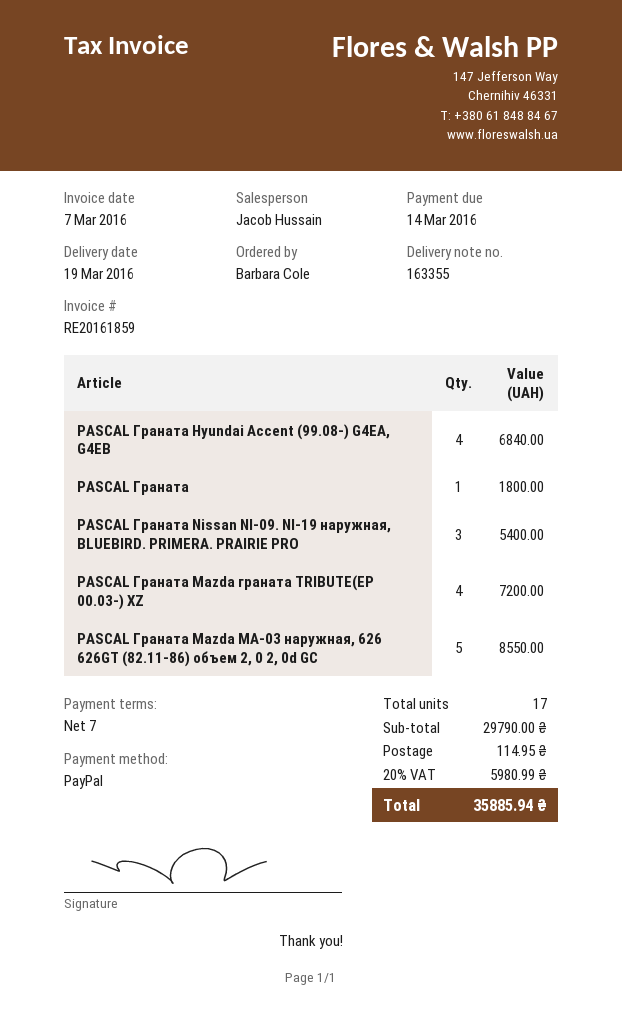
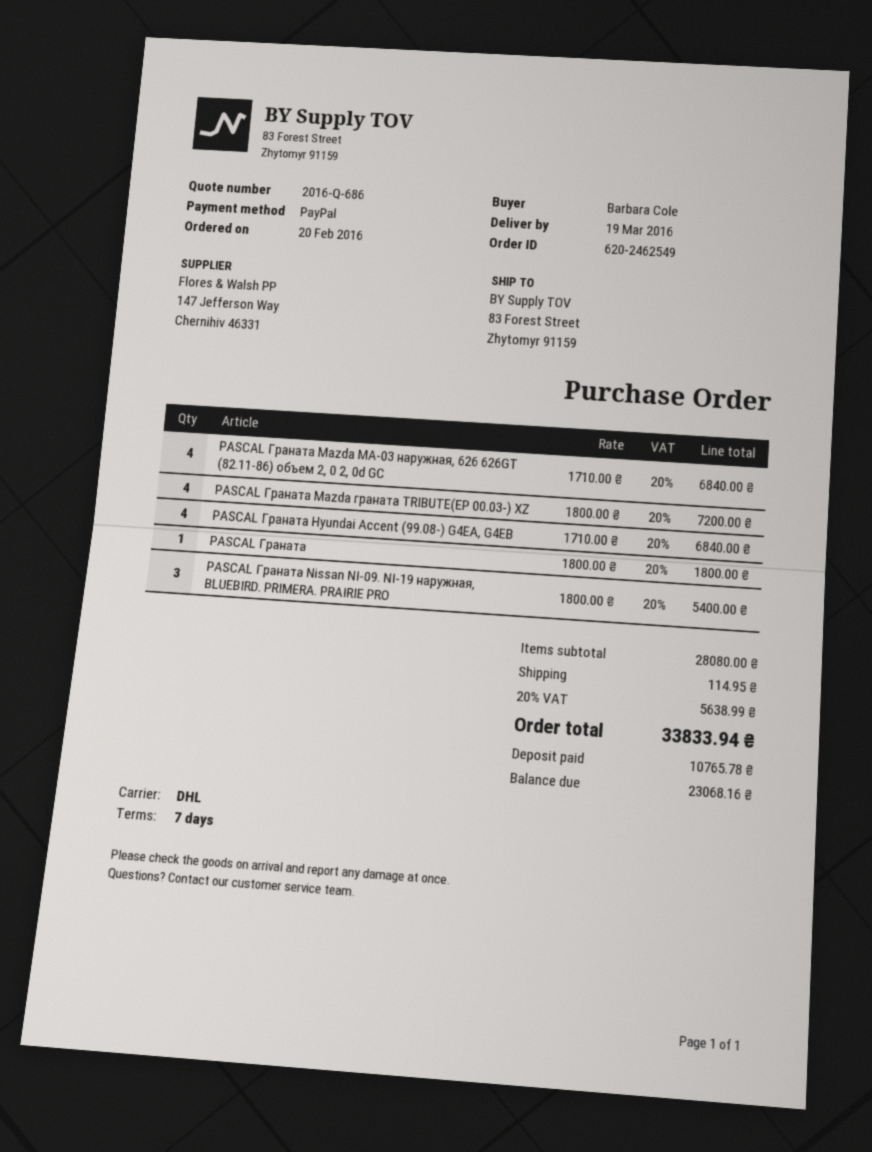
PASCAL Граната Mazda MA-03 наружная, 626 626GT (82.11-86) объем 2, 0 2, 0d GC: 5 for 8550.00 -> 4 for 6840.00
subtotal: 29790.00 -> 28080.00
tax: 20% = 5980.99 -> 20% = 5638.99
total: 35885.94 -> 33833.94

